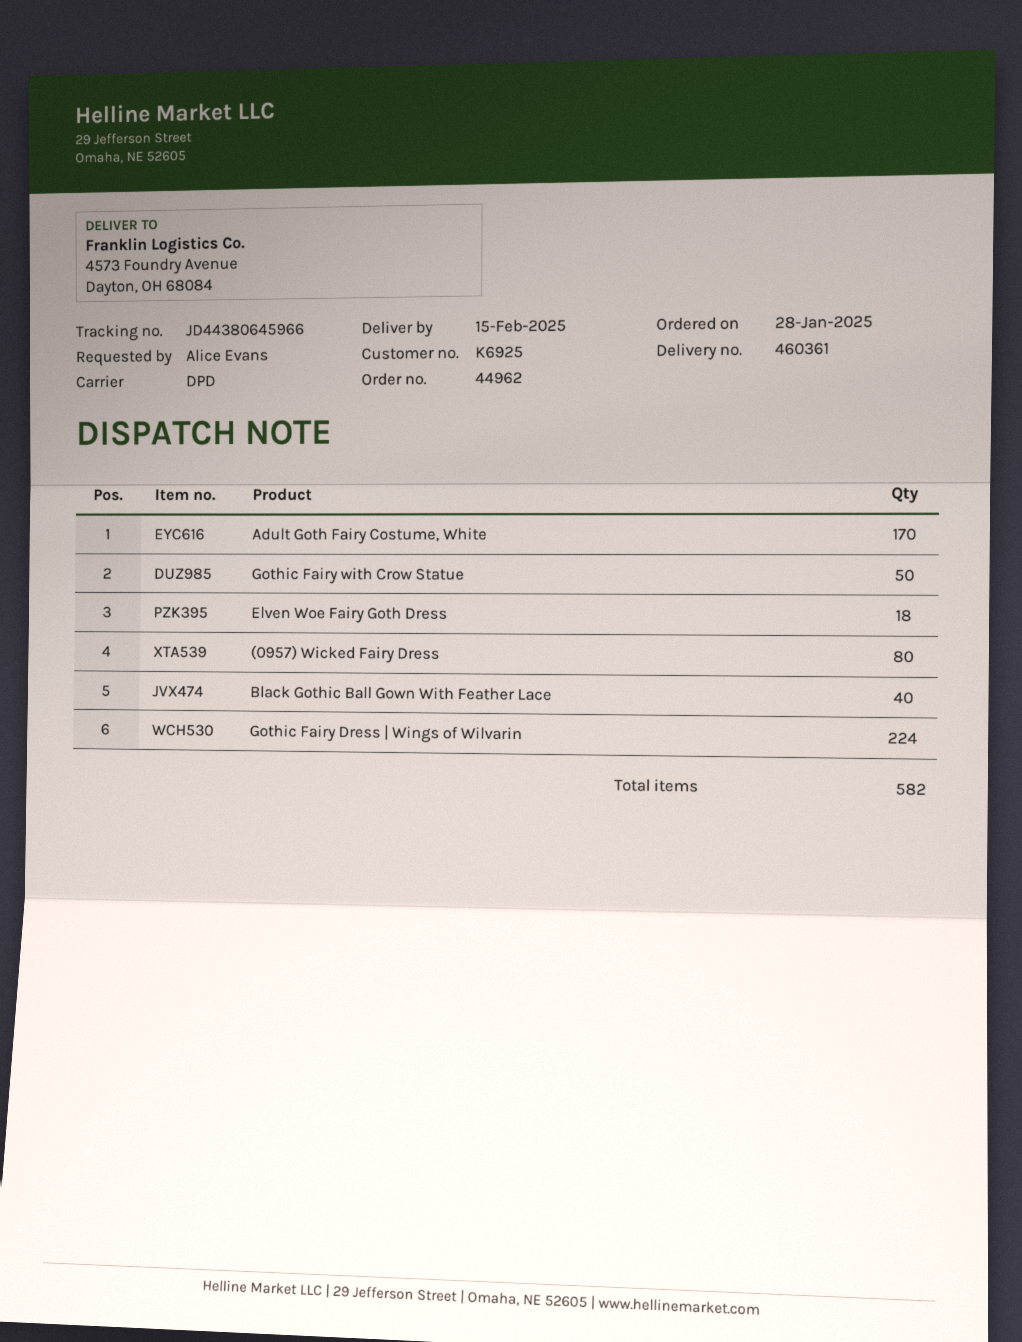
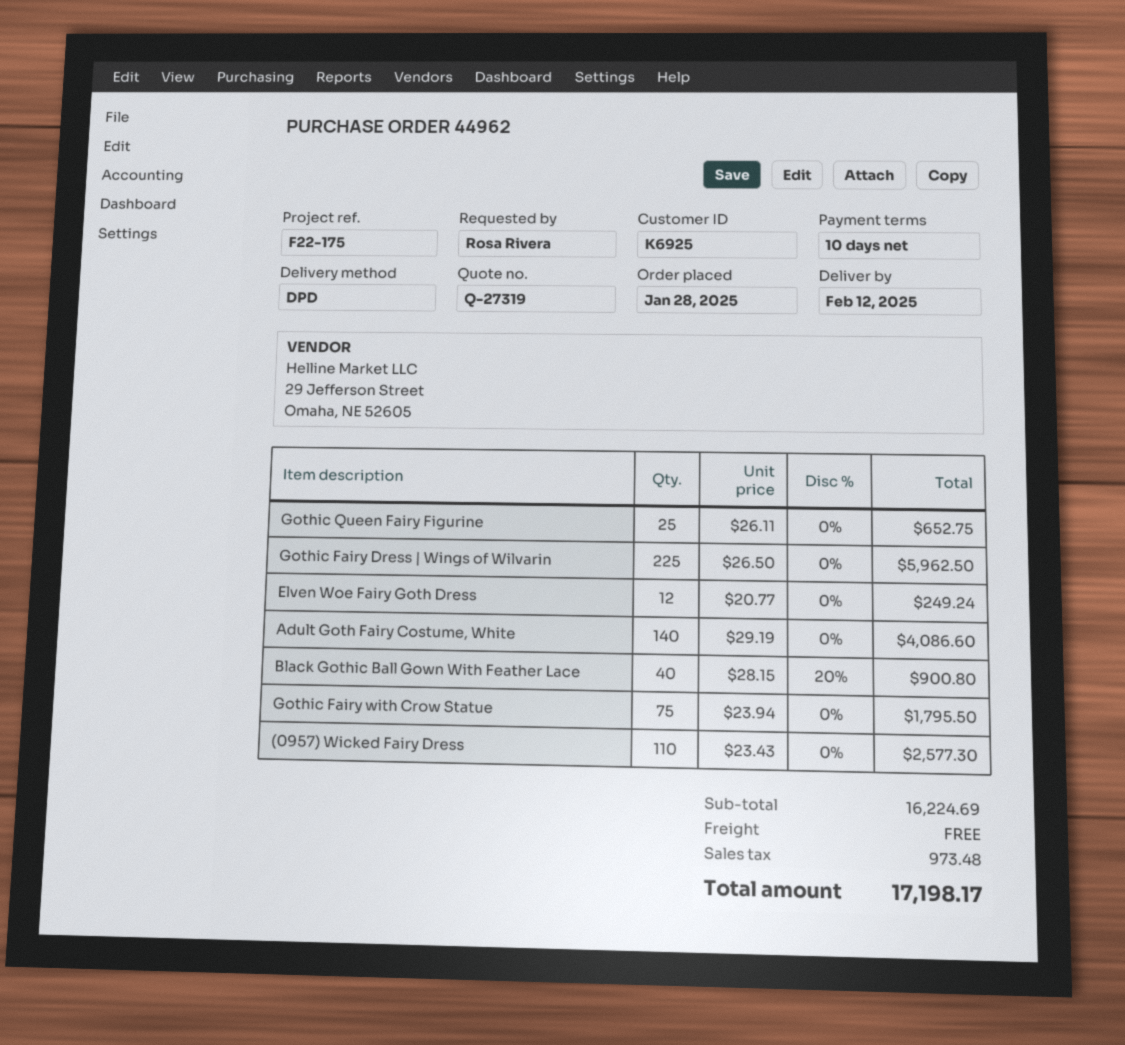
delivery date: 2025-02-15 -> 2025-02-12
ordered by: Alice Evans -> Rosa Rivera
Adult Goth Fairy Costume, White: 170 -> 140
Gothic Fairy with Crow Statue: 50 -> 75
Elven Woe Fairy Goth Dress: 18 -> 12
(0957) Wicked Fairy Dress: 80 -> 110
Gothic Fairy Dress | Wings of Wilvarin: 224 -> 225
Gothic Queen Fairy Figurine: none -> 25

